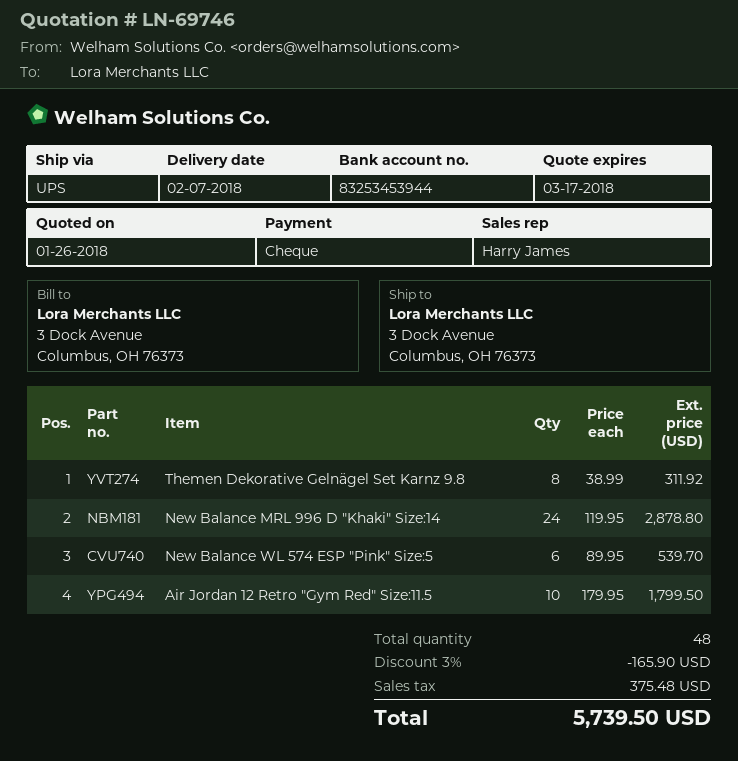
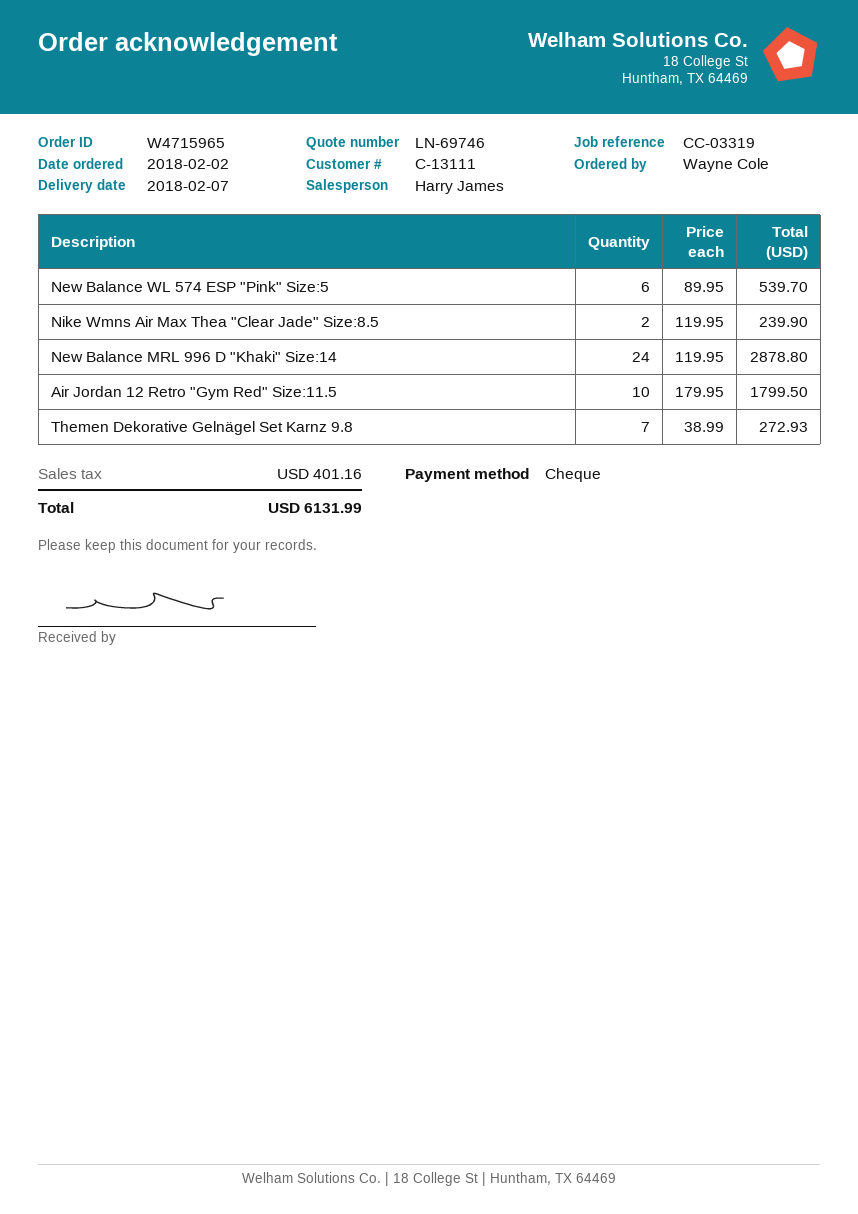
Themen Dekorative Gelnägel Set Karnz 9.8: 8 x 38.99 = 311.92 -> 7 x 38.99 = 272.93
Nike Wmns Air Max Thea "Clear Jade" Size:8.5: none -> 2 x 119.95 = 239.90
discount: 3% = 165.90 -> none
tax: 375.48 -> 401.16
total: 5739.50 -> 6131.99

